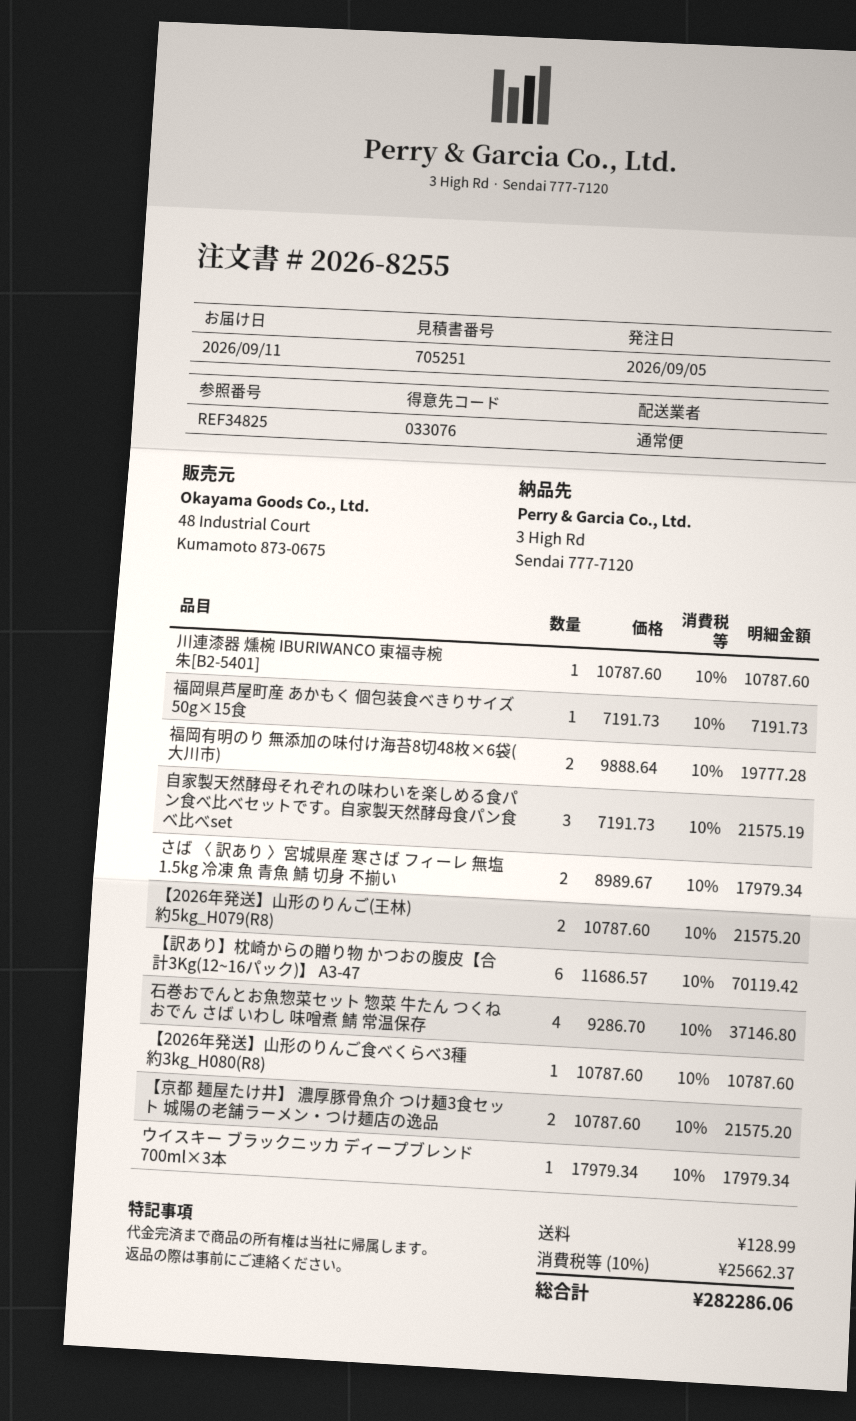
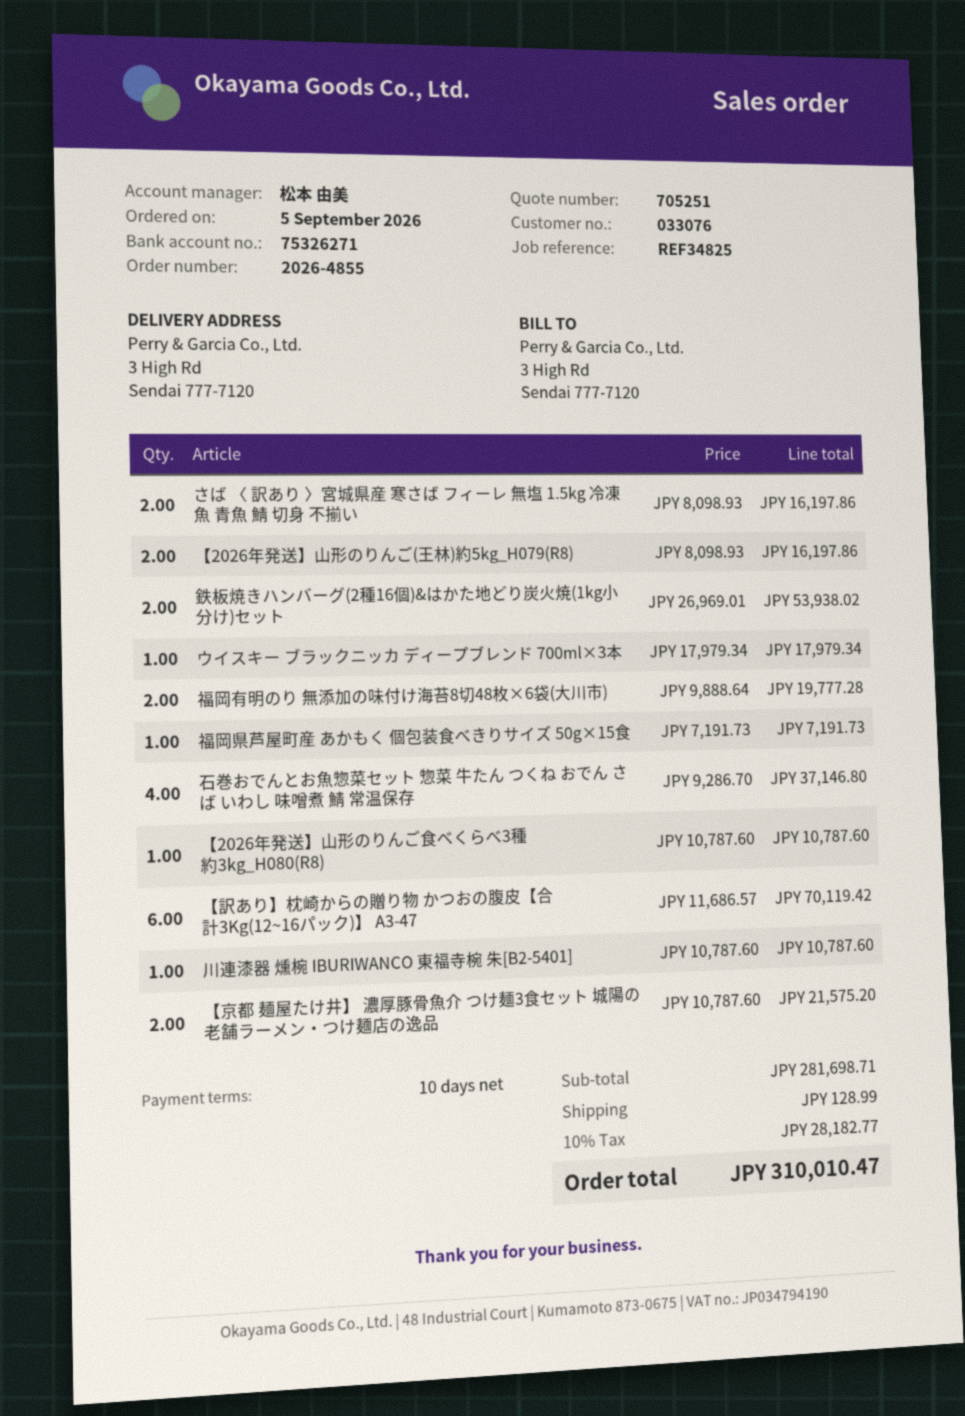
order number: 2026-8255 -> 2026-4855
自家製天然酵母それぞれの味わいを楽しめる食パン食べ比べセットです。自家製天然酵母食パン食べ比べset: 3 x 7191.73 = 21575.19 -> none
さば 〈 訳あり 〉宮城県産 寒さば フィーレ 無塩 1.5kg 冷凍 魚 青魚 鯖 切身 不揃い: 2 x 8989.67 = 17979.34 -> 2 x 8098.93 = 16197.86
【2026年発送】山形のりんご(王林)約5kg_H079(R8): 2 x 10787.60 = 21575.20 -> 2 x 8098.93 = 16197.86
鉄板焼きハンバーグ(2種16個)&はかた地どり炭火焼(1kg小分け)セット: none -> 2 x 26969.01 = 53938.02
tax: 10% = 25662.37 -> 10% = 28182.77
total: 282286.06 -> 310010.47

